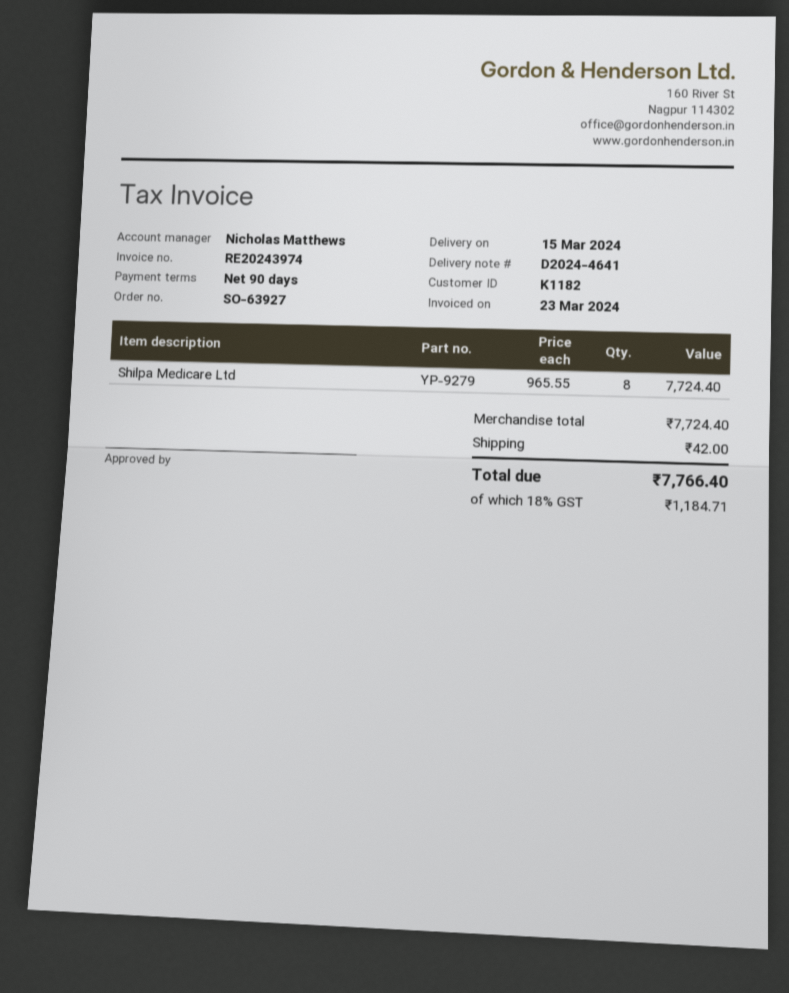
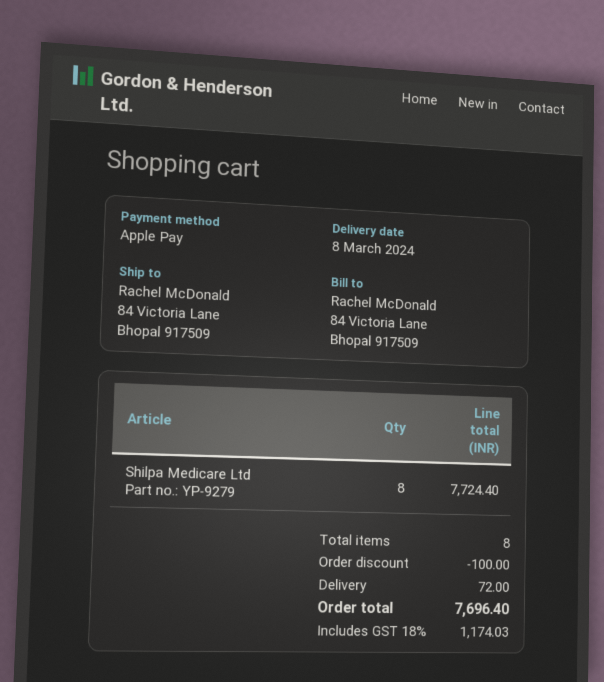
delivery date: 2024-03-15 -> 2024-03-08
discount: none -> 100.00
shipping: 42.00 -> 72.00
tax: 18% = 1184.71 -> 18% = 1174.03
total: 7766.40 -> 7696.40

